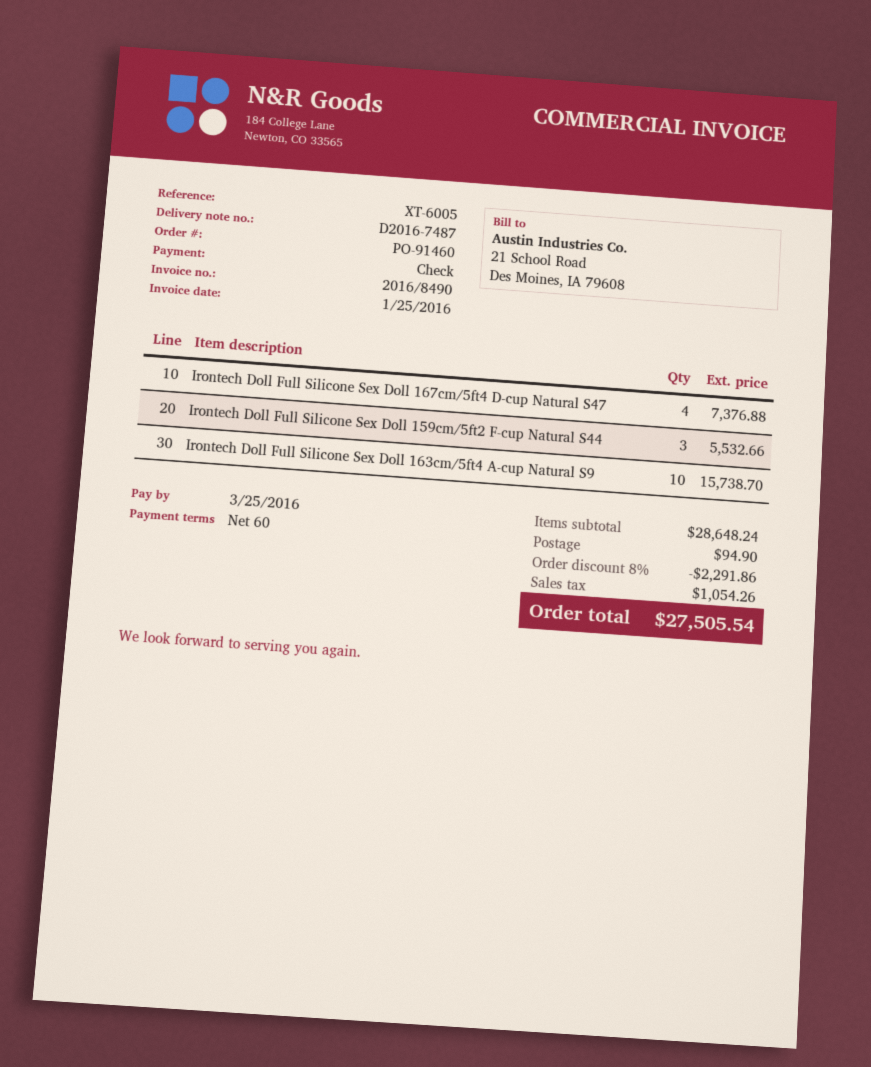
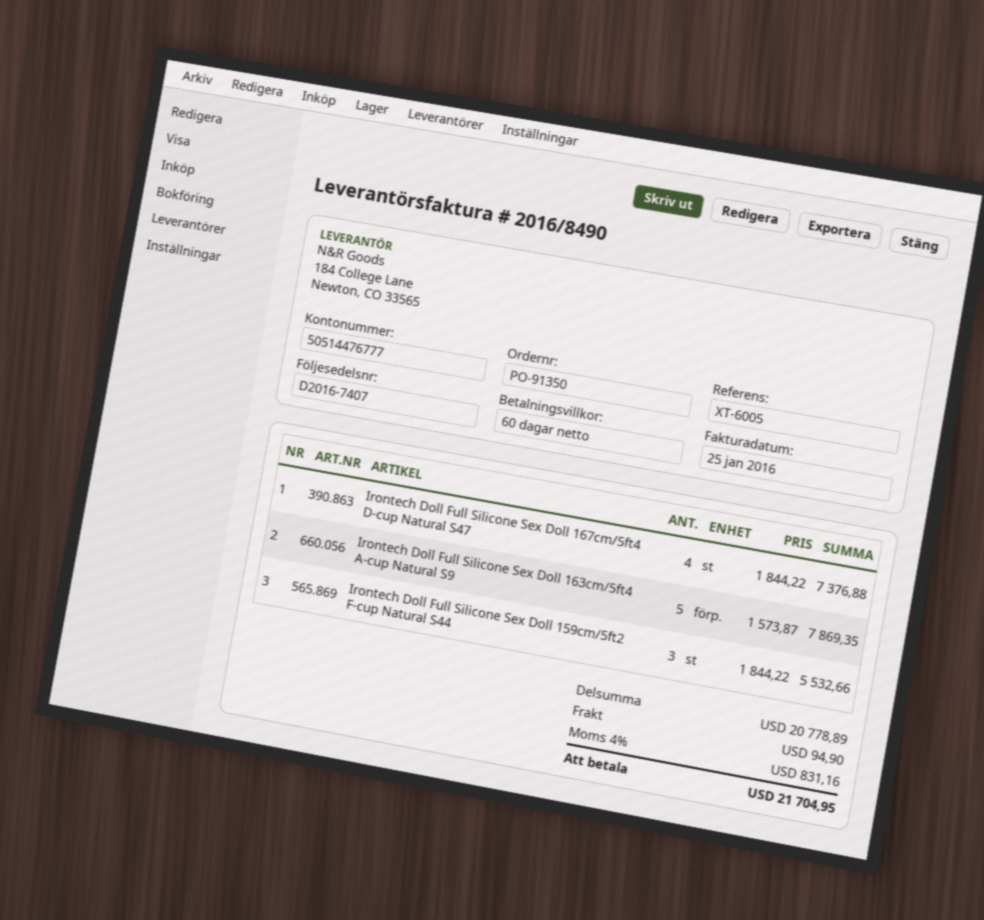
order number: PO-91460 -> PO-91350
delivery note number: D2016-7487 -> D2016-7407
Irontech Doll Full Silicone Sex Doll 163cm/5ft4 A-cup Natural S9: 10 for 15738.70 -> 5 for 7869.35
subtotal: 28648.24 -> 20778.89
discount: 8% = 2291.86 -> none
tax: 1054.26 -> 831.16
total: 27505.54 -> 21704.95

